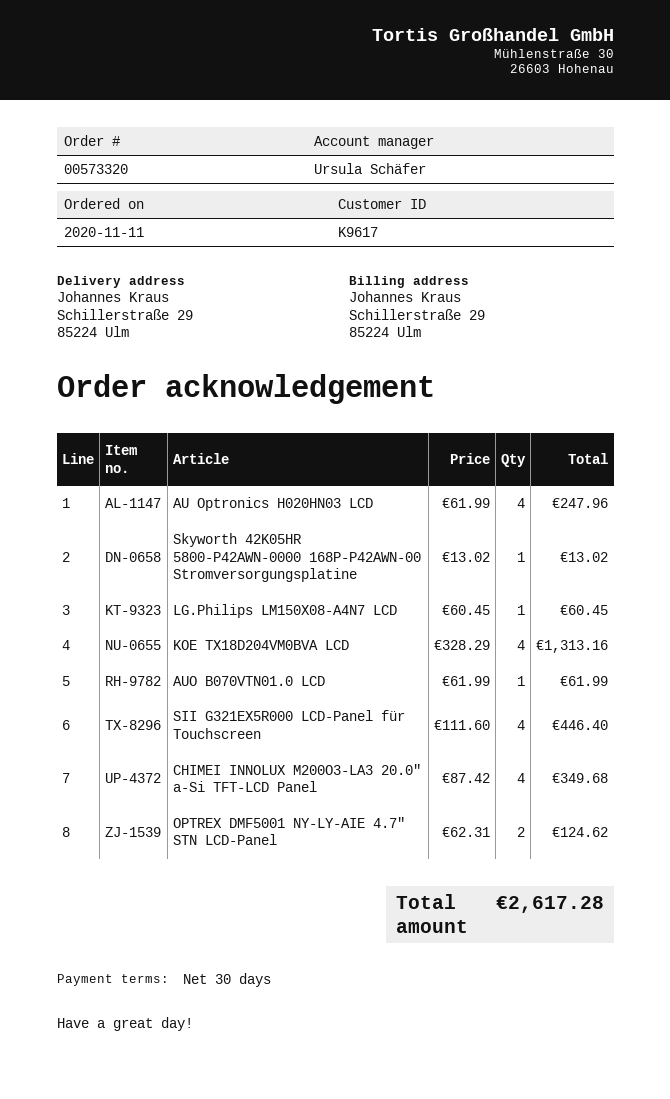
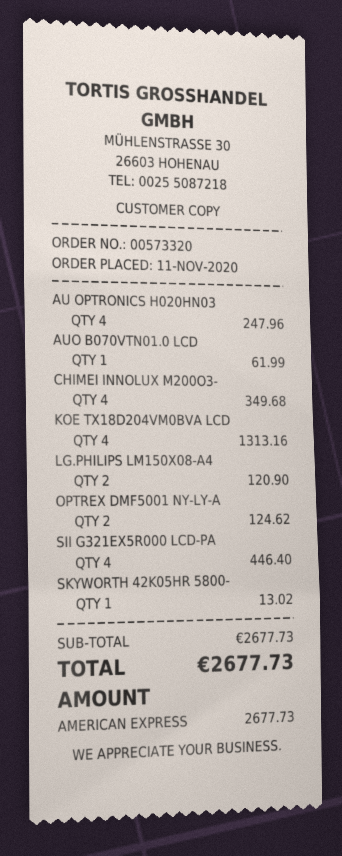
LG.Philips LM150X08-A4N7 LCD: 1 for 60.45 -> 2 for 120.90
total: 2617.28 -> 2677.73

